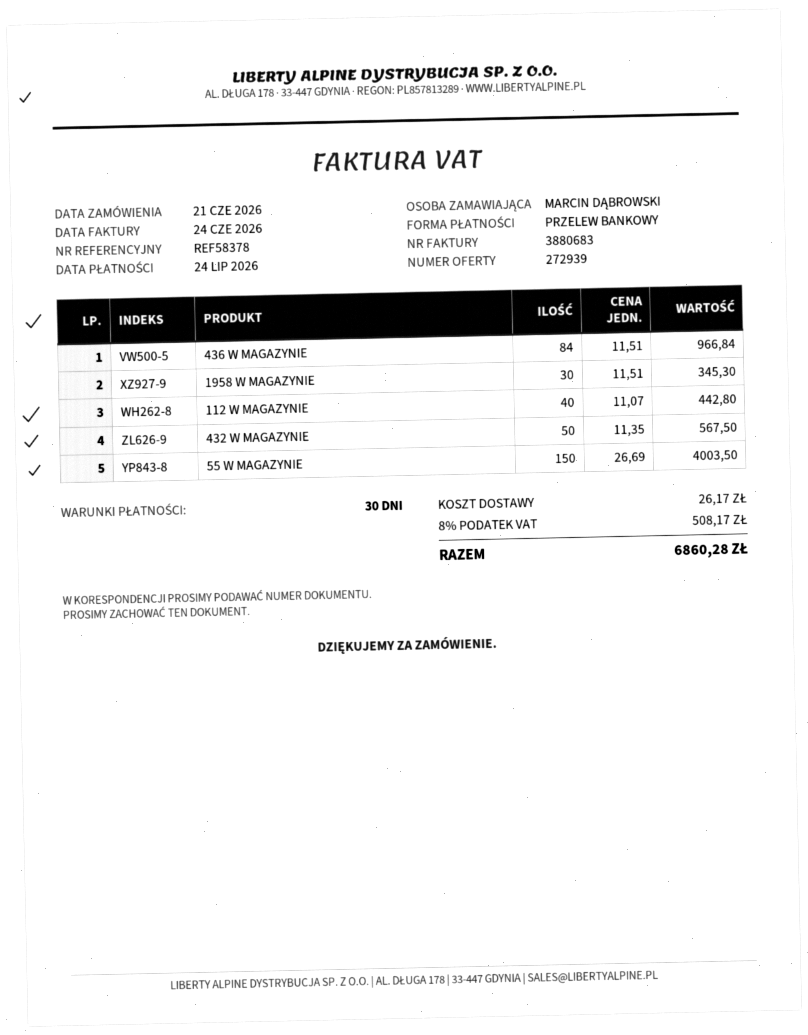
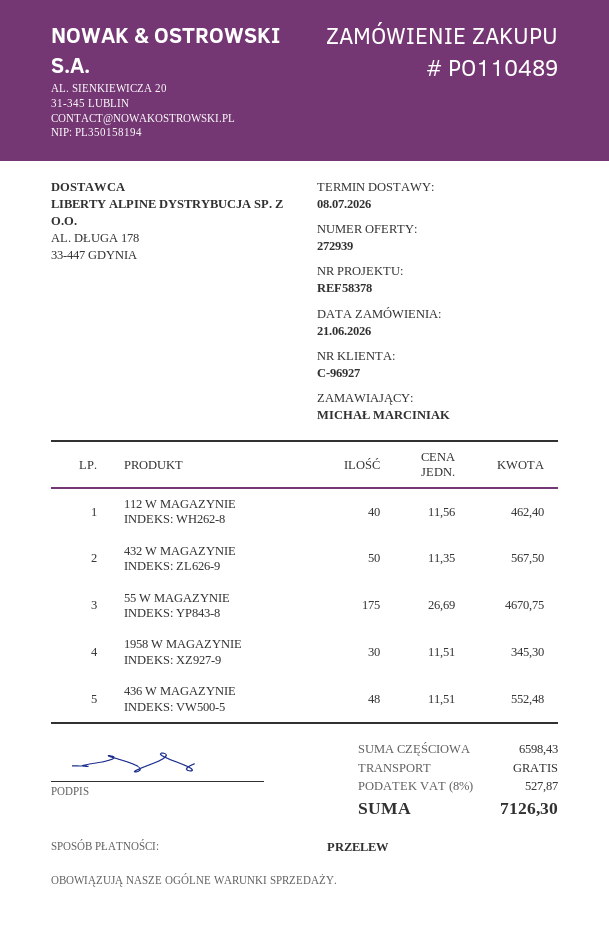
ordered by: MARCIN DĄBROWSKI -> MICHAŁ MARCINIAK
436 W MAGAZYNIE: 84 x 11.51 = 966.84 -> 48 x 11.51 = 552.48
112 W MAGAZYNIE: 40 x 11.07 = 442.80 -> 40 x 11.56 = 462.40
55 W MAGAZYNIE: 150 x 26.69 = 4003.50 -> 175 x 26.69 = 4670.75
shipping: 26.17 -> 0.00
tax: 8% = 508.17 -> 8% = 527.87
total: 6860.28 -> 7126.30

